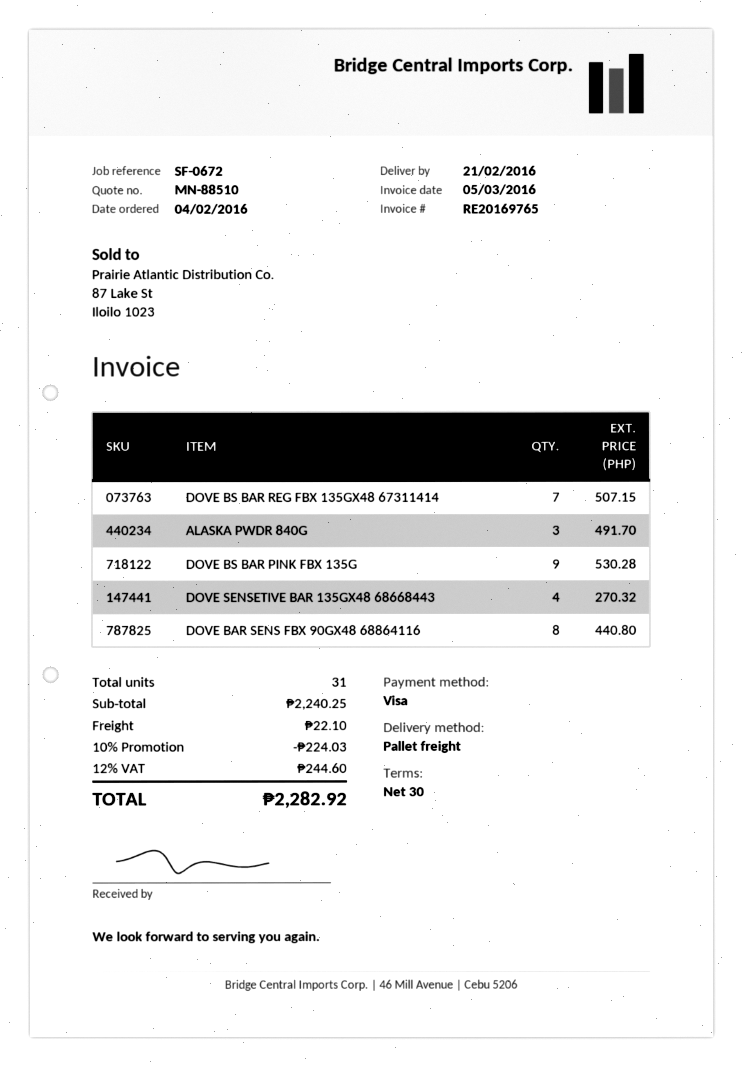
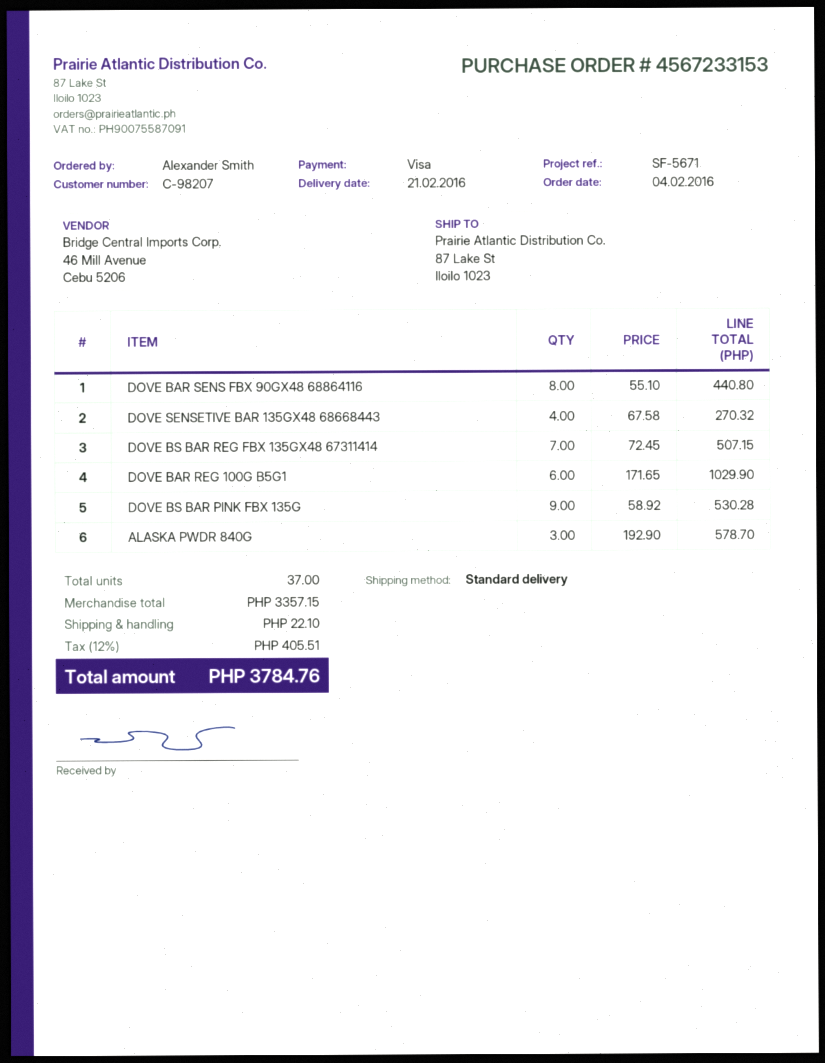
reference: SF-0672 -> SF-5671
shipping method: pallet freight -> standard
ALASKA PWDR 840G: 3 for 491.70 -> 3 for 578.70
DOVE BAR REG 100G B5G1: none -> 6 for 1029.90
total quantity: 31 -> 37
subtotal: 2240.25 -> 3357.15
discount: 10% = 224.03 -> none
tax: 12% = 244.60 -> 12% = 405.51
total: 2282.92 -> 3784.76

